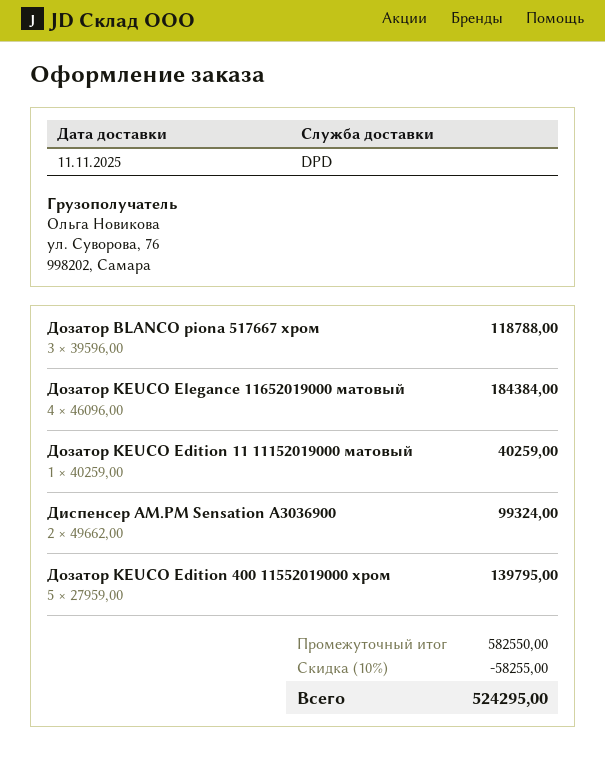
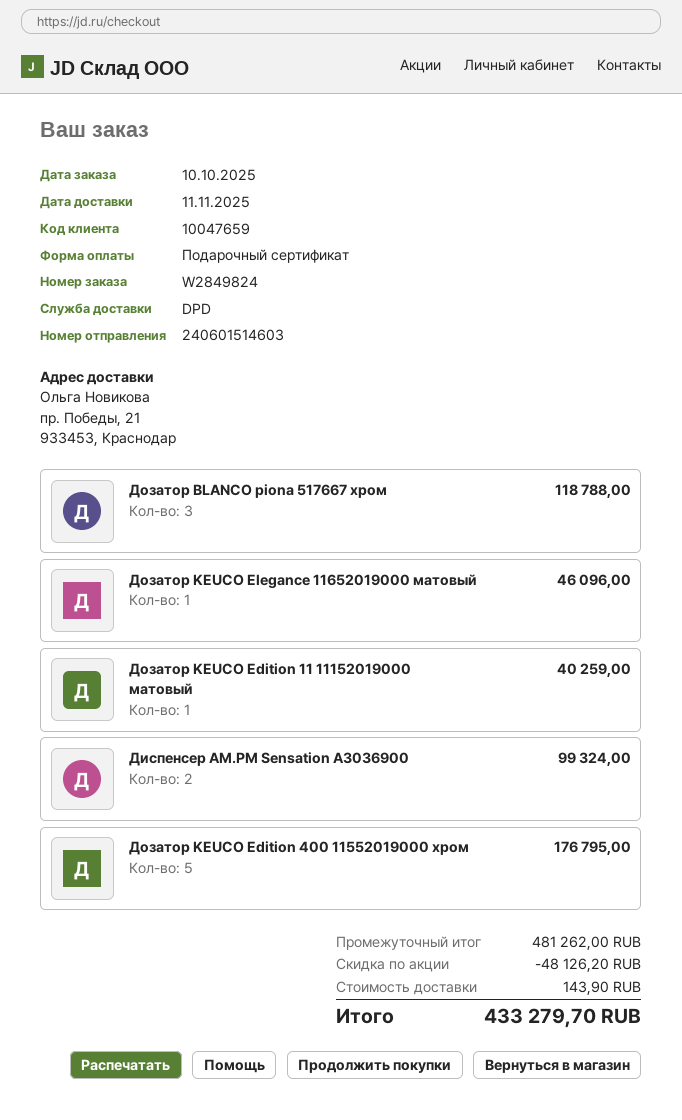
ship to: ул. Суворова, 76, 998202, Самара -> пр. Победы, 21, 933453, Краснодар
Дозатор KEUCO Elegance 11652019000 матовый: 4 for 184384.00 -> 1 for 46096.00
Дозатор KEUCO Edition 400 11552019000 хром: 5 for 139795.00 -> 5 for 176795.00
subtotal: 582550.00 -> 481262.00
discount: 58255.00 -> 48126.20
shipping: none -> 143.90
total: 524295.00 -> 433279.70

